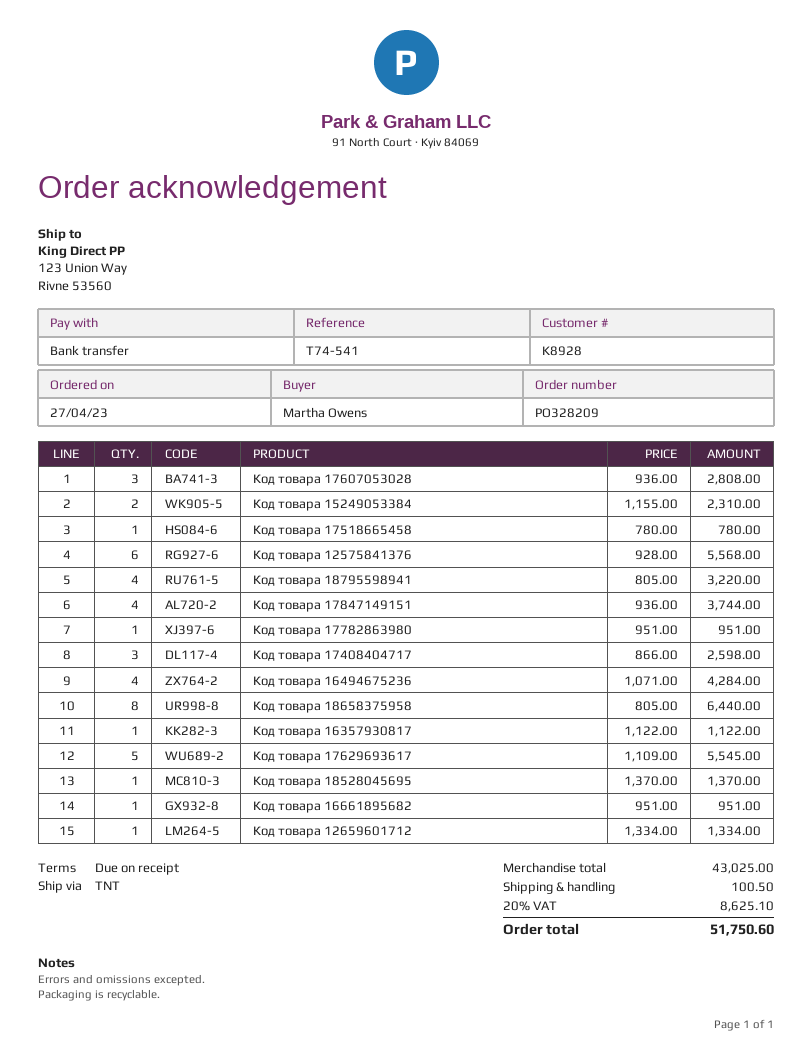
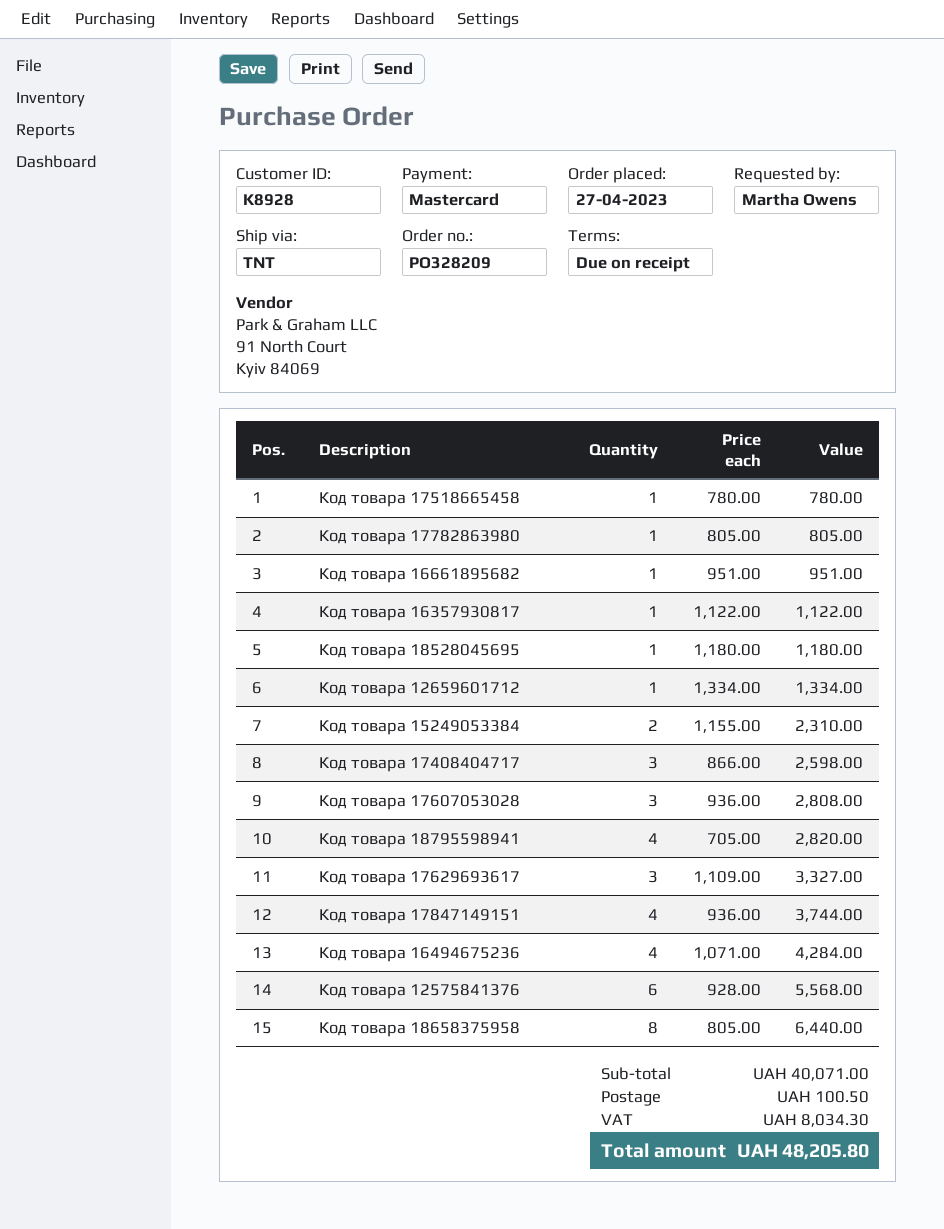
payment method: bank transfer -> Mastercard
Код товара 18795598941: 4 x 805.00 = 3220.00 -> 4 x 705.00 = 2820.00
Код товара 17782863980: 1 x 951.00 = 951.00 -> 1 x 805.00 = 805.00
Код товара 17629693617: 5 x 1109.00 = 5545.00 -> 3 x 1109.00 = 3327.00
Код товара 18528045695: 1 x 1370.00 = 1370.00 -> 1 x 1180.00 = 1180.00
subtotal: 43025.00 -> 40071.00
tax: 8625.10 -> 8034.30
total: 51750.60 -> 48205.80

